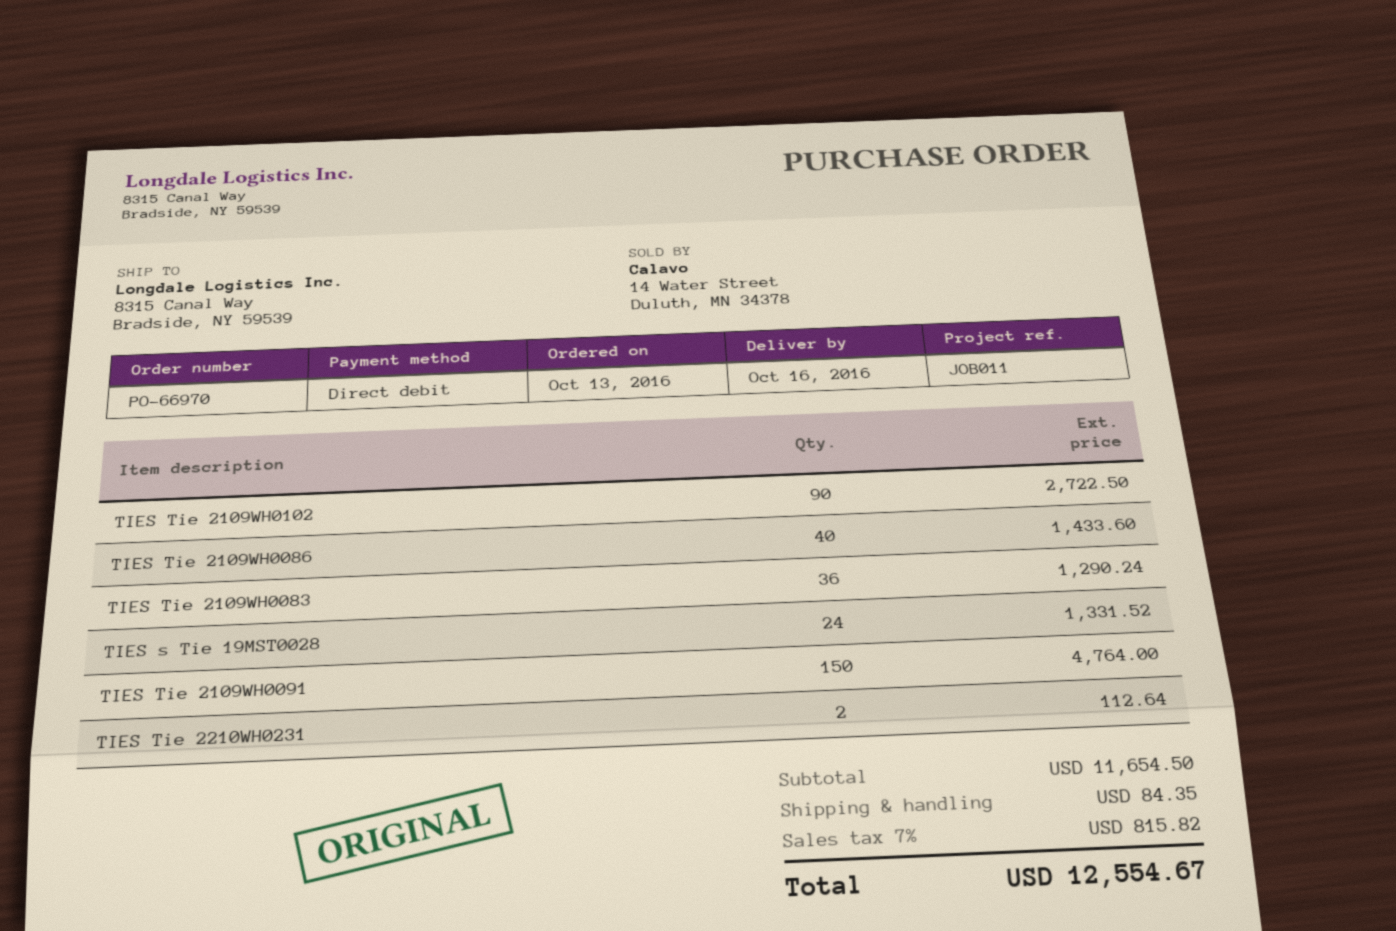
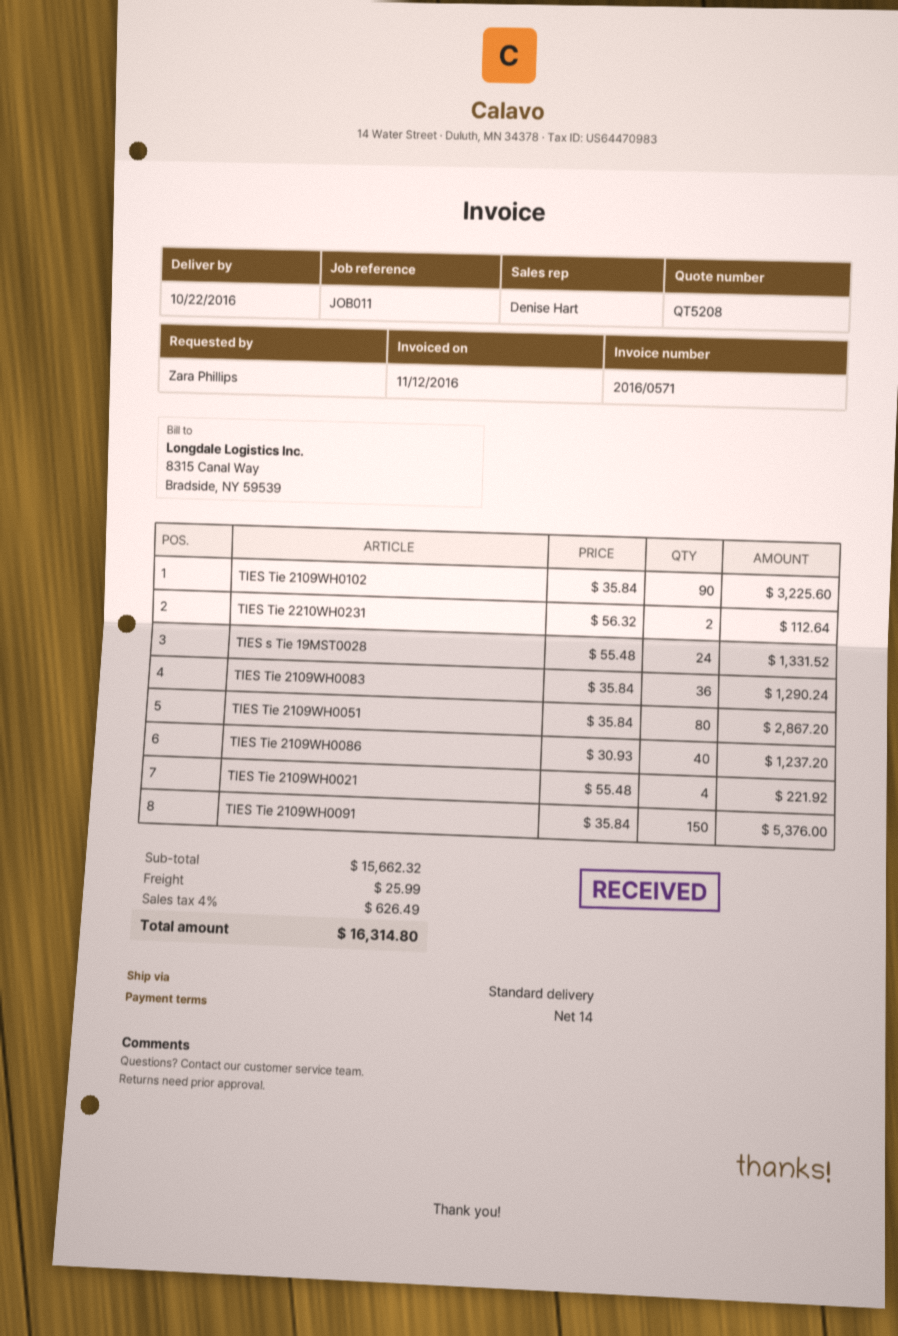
delivery date: 2016-10-16 -> 2016-10-22
TIES Tie 2109WH0102: 90 for 2722.50 -> 90 for 3225.60
TIES Tie 2109WH0086: 40 for 1433.60 -> 40 for 1237.20
TIES Tie 2109WH0091: 150 for 4764.00 -> 150 for 5376.00
TIES Tie 2109WH0051: none -> 80 for 2867.20
TIES Tie 2109WH0021: none -> 4 for 221.92
subtotal: 11654.50 -> 15662.32
shipping: 84.35 -> 25.99
tax: 7% = 815.82 -> 4% = 626.49
total: 12554.67 -> 16314.80

